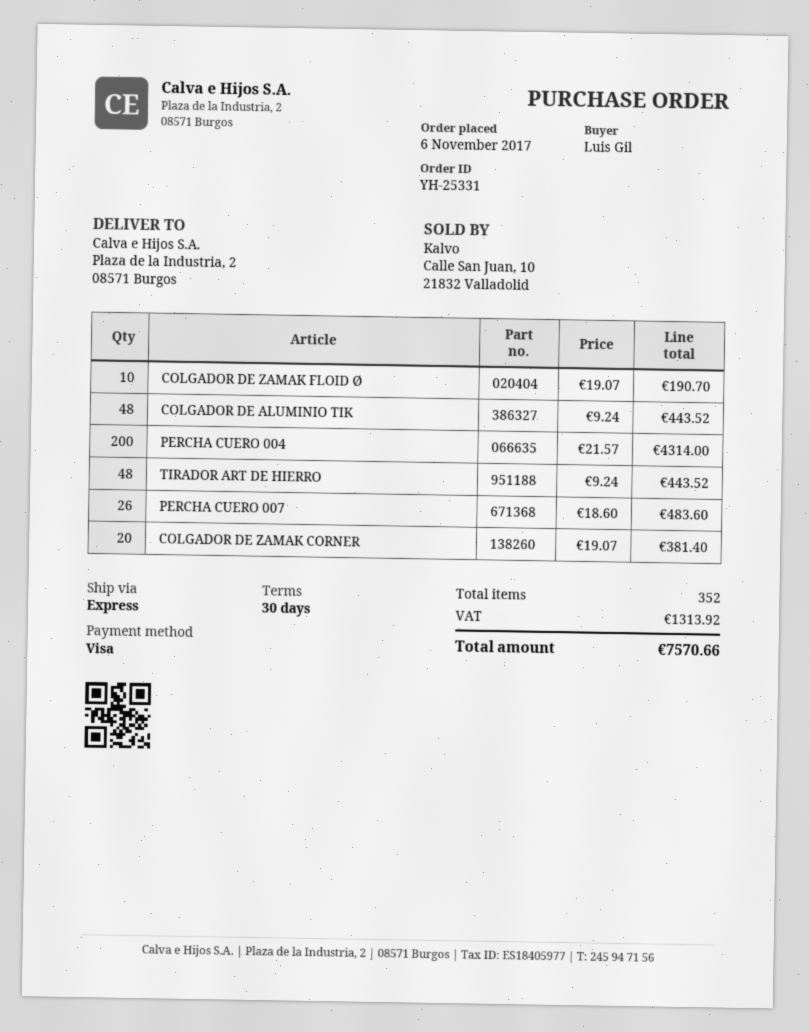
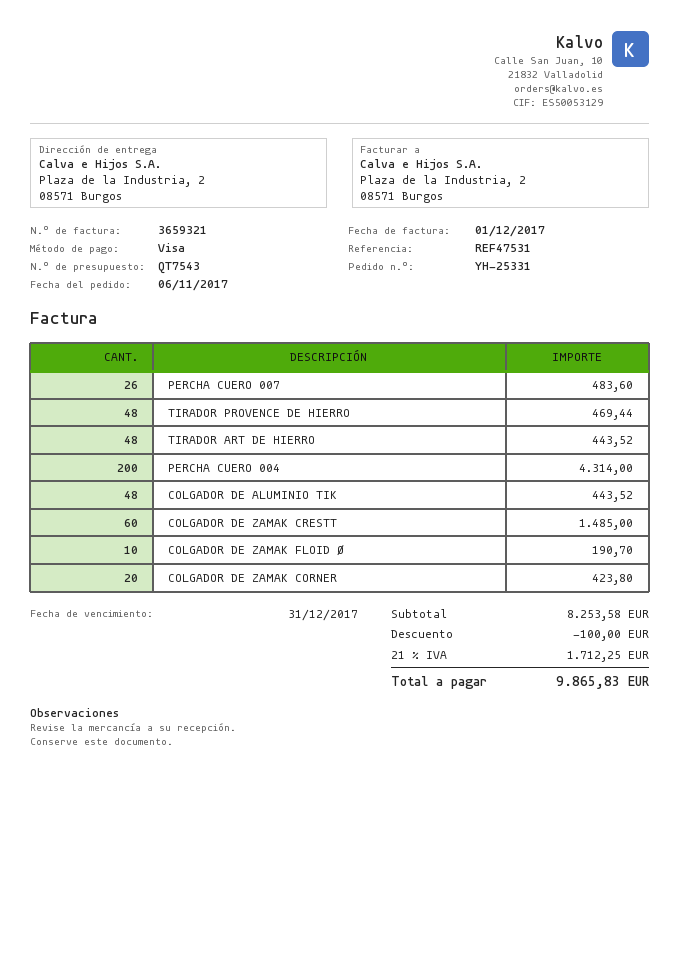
COLGADOR DE ZAMAK CORNER: 20 for 381.40 -> 20 for 423.80
TIRADOR PROVENCE DE HIERRO: none -> 48 for 469.44
COLGADOR DE ZAMAK CRESTT: none -> 60 for 1485.00
discount: none -> 100.00
tax: 1313.92 -> 1712.25
total: 7570.66 -> 9865.83

